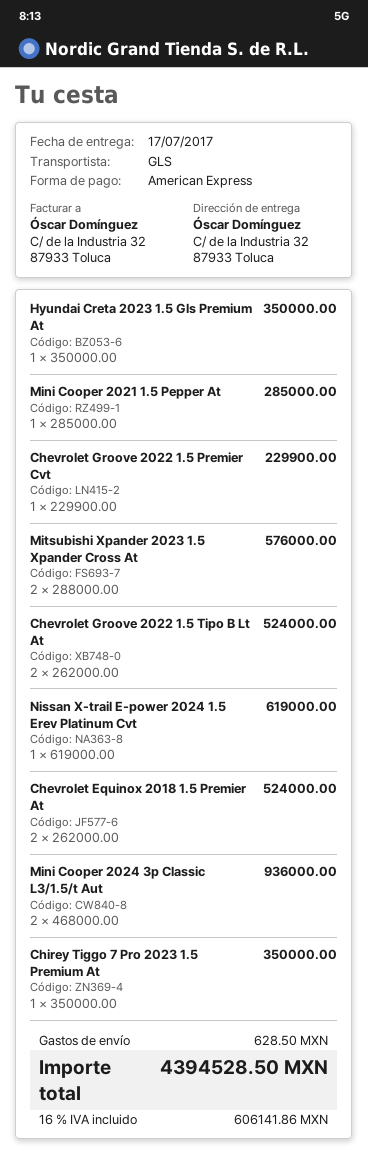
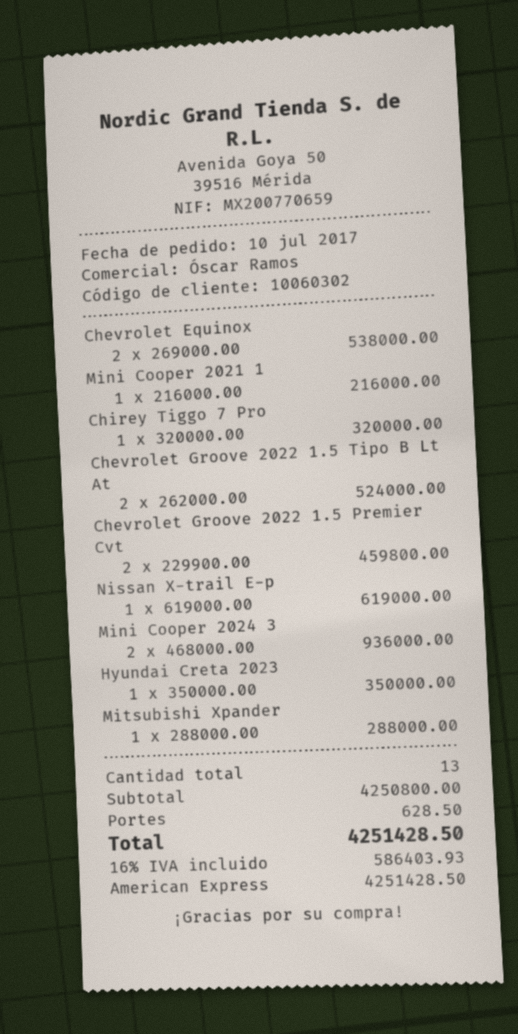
Mini Cooper 2021 1.5 Pepper At: 1 x 285000.00 = 285000.00 -> 1 x 216000.00 = 216000.00
Chevrolet Groove 2022 1.5 Premier Cvt: 1 x 229900.00 = 229900.00 -> 2 x 229900.00 = 459800.00
Mitsubishi Xpander 2023 1.5 Xpander Cross At: 2 x 288000.00 = 576000.00 -> 1 x 288000.00 = 288000.00
Chevrolet Equinox 2018 1.5 Premier At: 2 x 262000.00 = 524000.00 -> 2 x 269000.00 = 538000.00
Chirey Tiggo 7 Pro 2023 1.5 Premium At: 1 x 350000.00 = 350000.00 -> 1 x 320000.00 = 320000.00
tax: 16% = 606141.86 -> 16% = 586403.93
total: 4394528.50 -> 4251428.50

